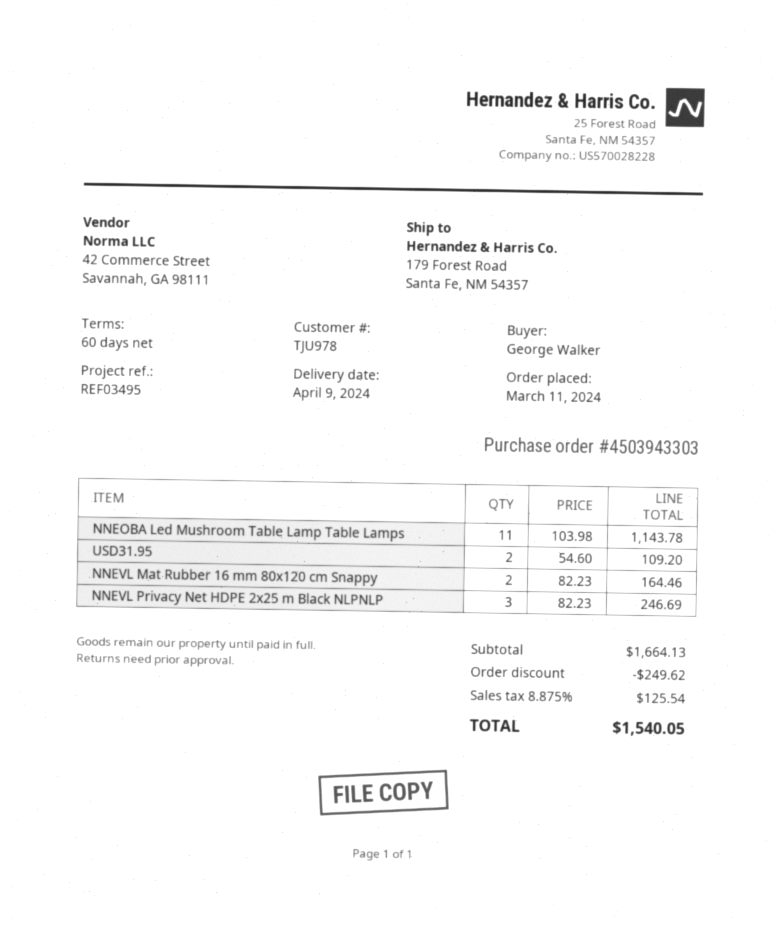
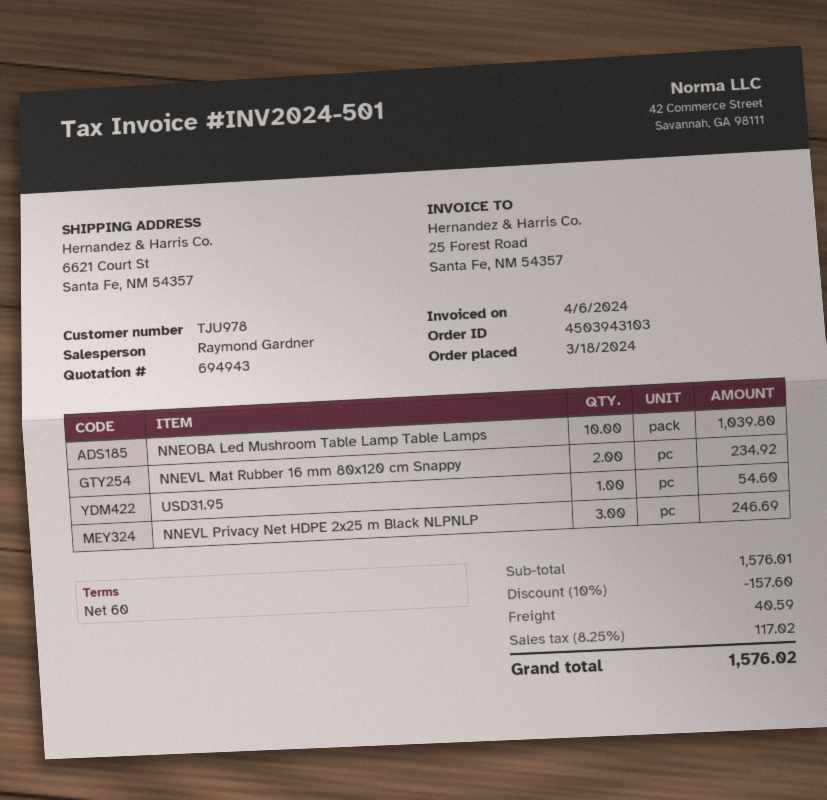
order number: 4503943303 -> 4503943103
order date: 2024-03-11 -> 2024-03-18
ship to: 179 Forest Road, Santa Fe, NM 54357 -> 6621 Court St, Santa Fe, NM 54357
NNEOBA Led Mushroom Table Lamp Table Lamps: 11 for 1143.78 -> 10 for 1039.80
USD31.95: 2 for 109.20 -> 1 for 54.60
NNEVL Mat Rubber 16 mm 80x120 cm Snappy: 2 for 164.46 -> 2 for 234.92
subtotal: 1664.13 -> 1576.01
discount: 249.62 -> 157.60
shipping: none -> 40.59
tax: 8.875% = 125.54 -> 8.25% = 117.02
total: 1540.05 -> 1576.02

